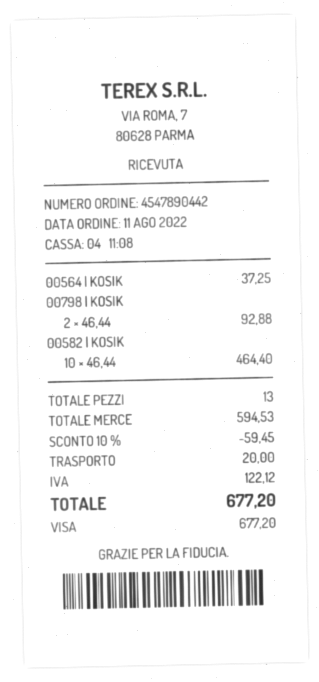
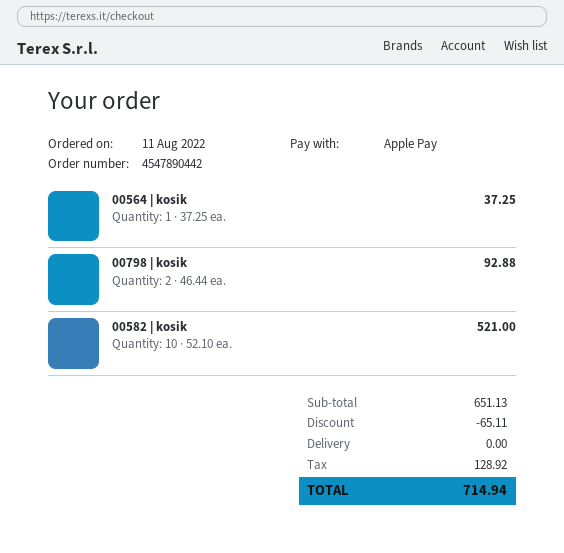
payment method: Visa -> Apple Pay
00582 | KOSIK: 10 x 46.44 = 464.40 -> 10 x 52.10 = 521.00
subtotal: 594.53 -> 651.13
discount: 59.45 -> 65.11
shipping: 20.00 -> 0.00
tax: 122.12 -> 128.92
total: 677.20 -> 714.94

